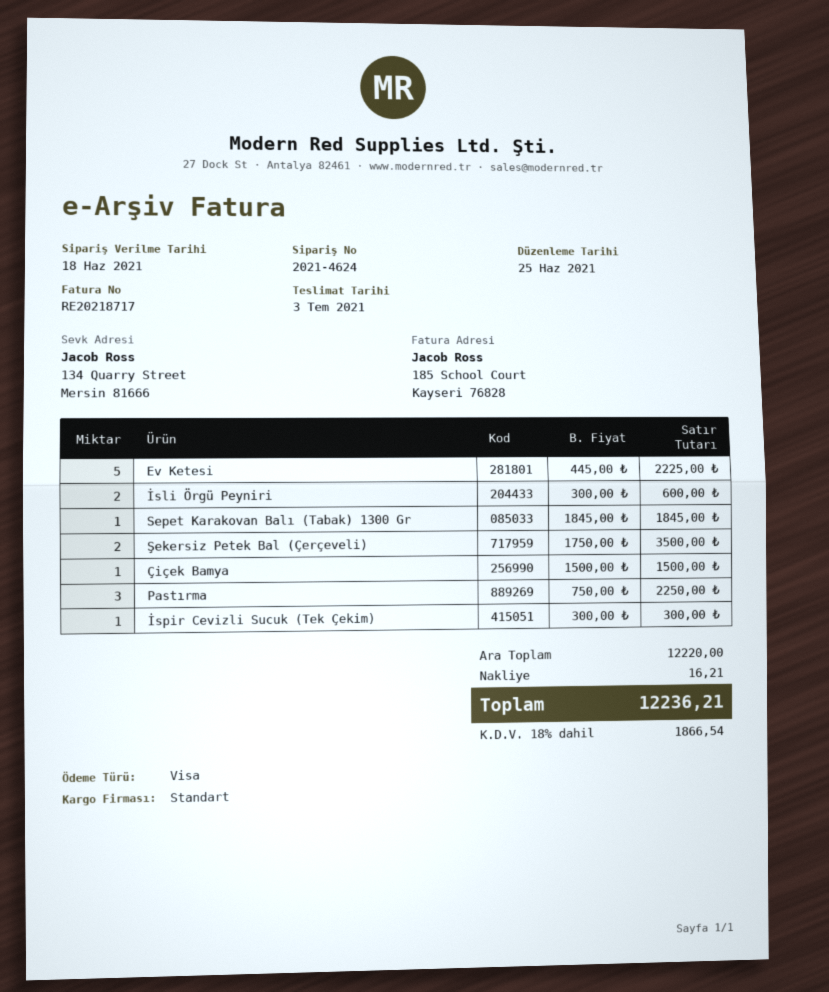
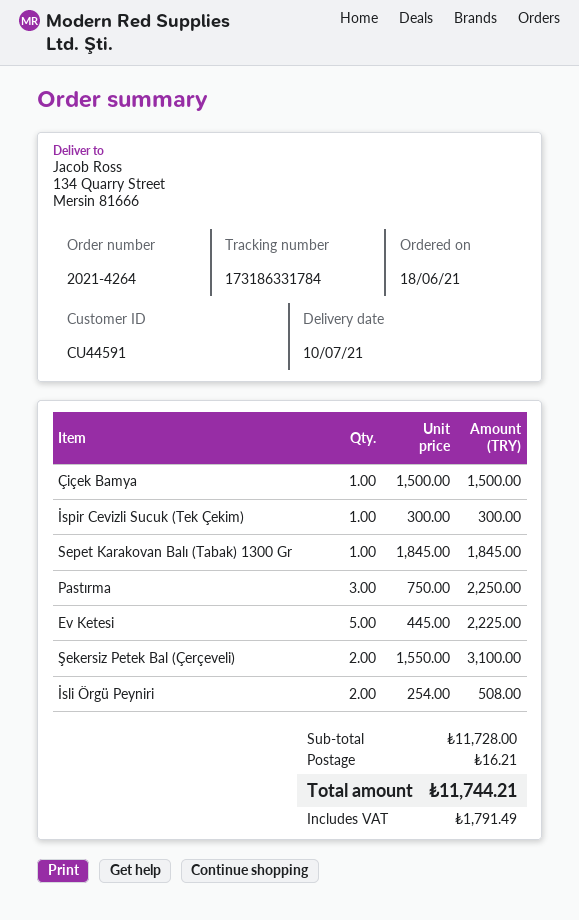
order number: 2021-4624 -> 2021-4264
delivery date: 2021-07-03 -> 2021-07-10
İsli Örgü Peyniri: 2 x 300.00 = 600.00 -> 2 x 254.00 = 508.00
Şekersiz Petek Bal (Çerçeveli): 2 x 1750.00 = 3500.00 -> 2 x 1550.00 = 3100.00
subtotal: 12220.00 -> 11728.00
tax: 1866.54 -> 1791.49
total: 12236.21 -> 11744.21

